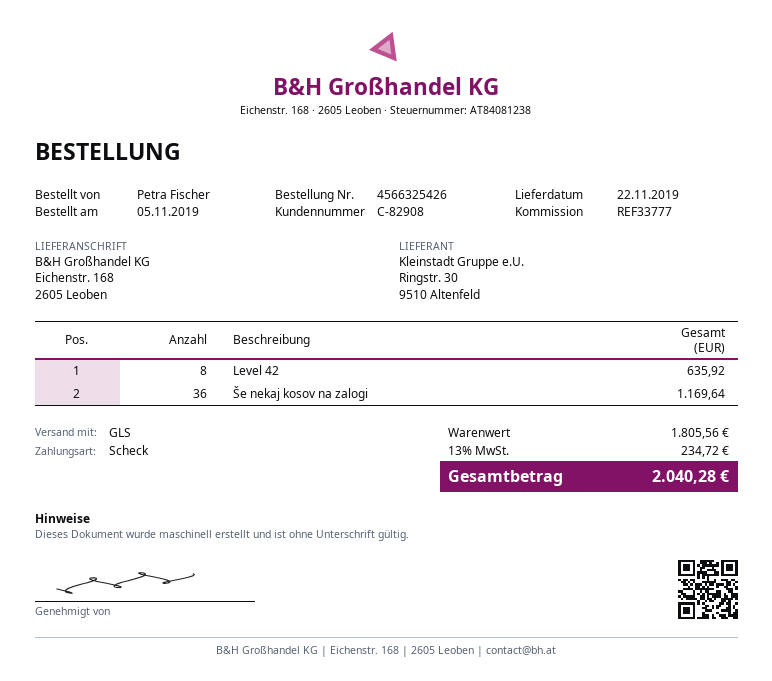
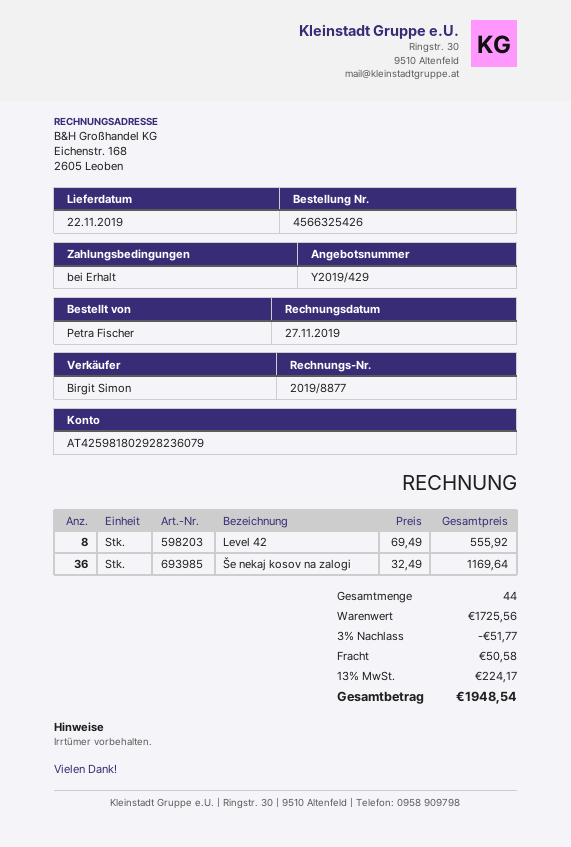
Level 42: 8 for 635.92 -> 8 for 555.92
subtotal: 1805.56 -> 1725.56
discount: none -> 3% = 51.77
shipping: none -> 50.58
tax: 13% = 234.72 -> 13% = 224.17
total: 2040.28 -> 1948.54

